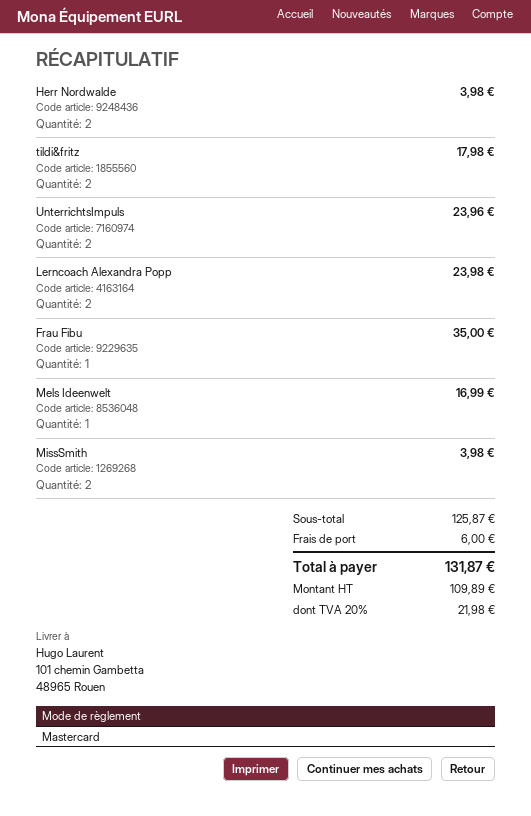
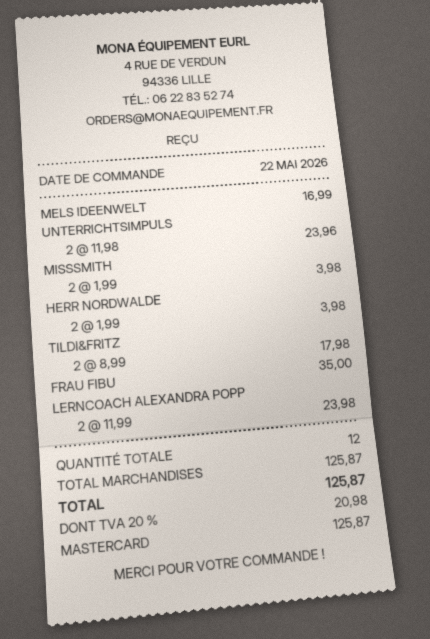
shipping: 6.00 -> none
tax: 20% = 21.98 -> 20% = 20.98
total: 131.87 -> 125.87

